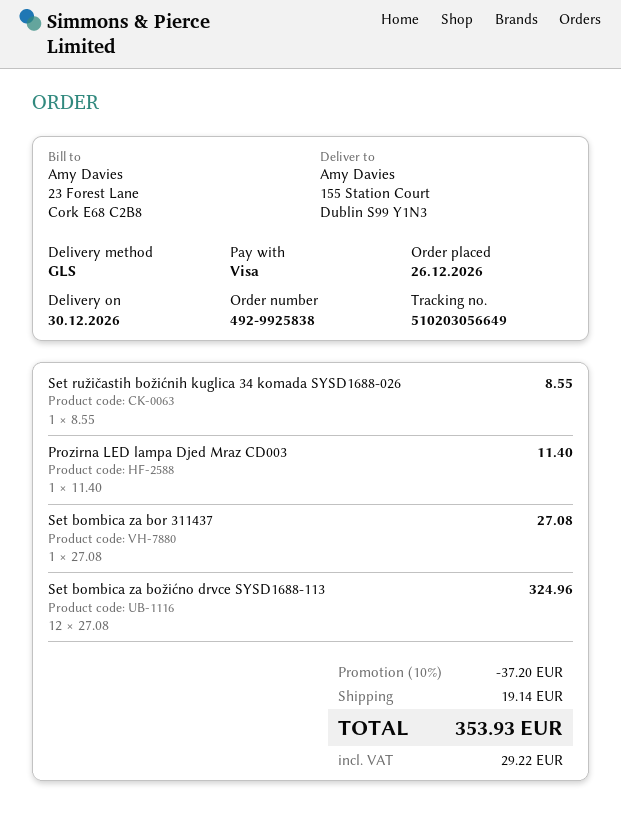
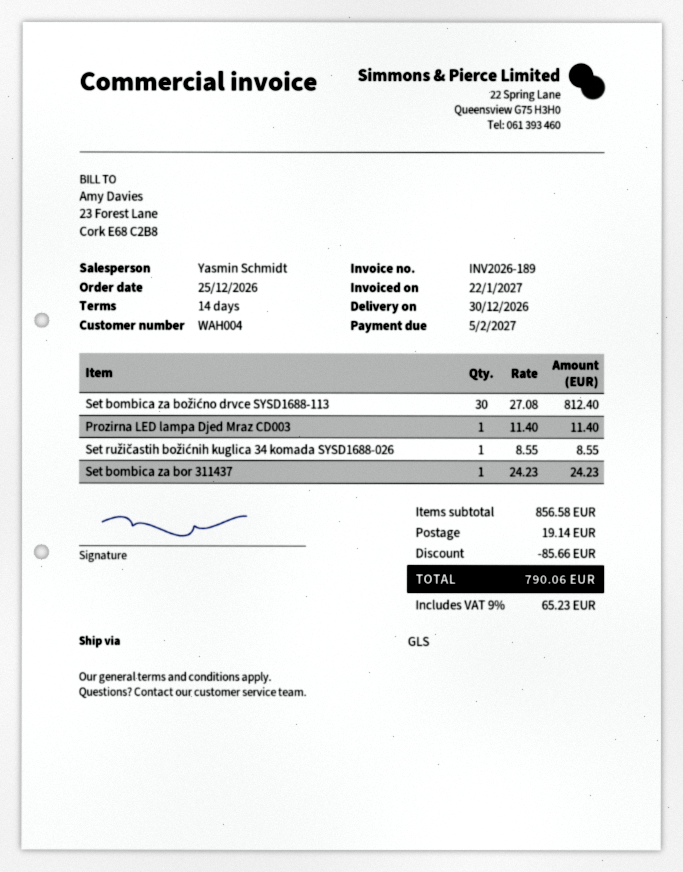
order date: 2026-12-26 -> 2026-12-25
Set bombica za bor 311437: 1 x 27.08 = 27.08 -> 1 x 24.23 = 24.23
Set bombica za božićno drvce SYSD1688-113: 12 x 27.08 = 324.96 -> 30 x 27.08 = 812.40
discount: 37.20 -> 85.66
tax: 29.22 -> 65.23
total: 353.93 -> 790.06

